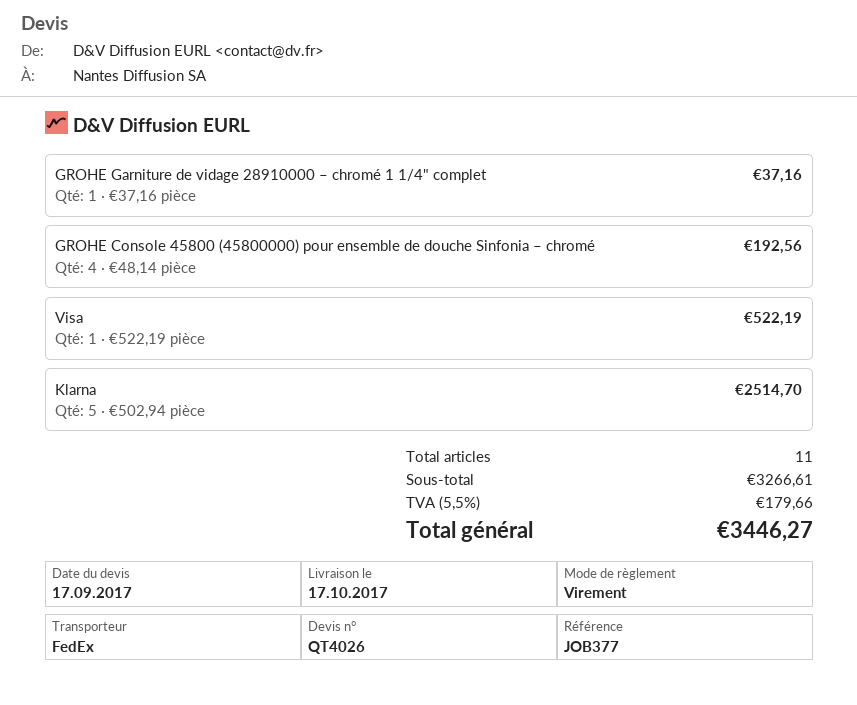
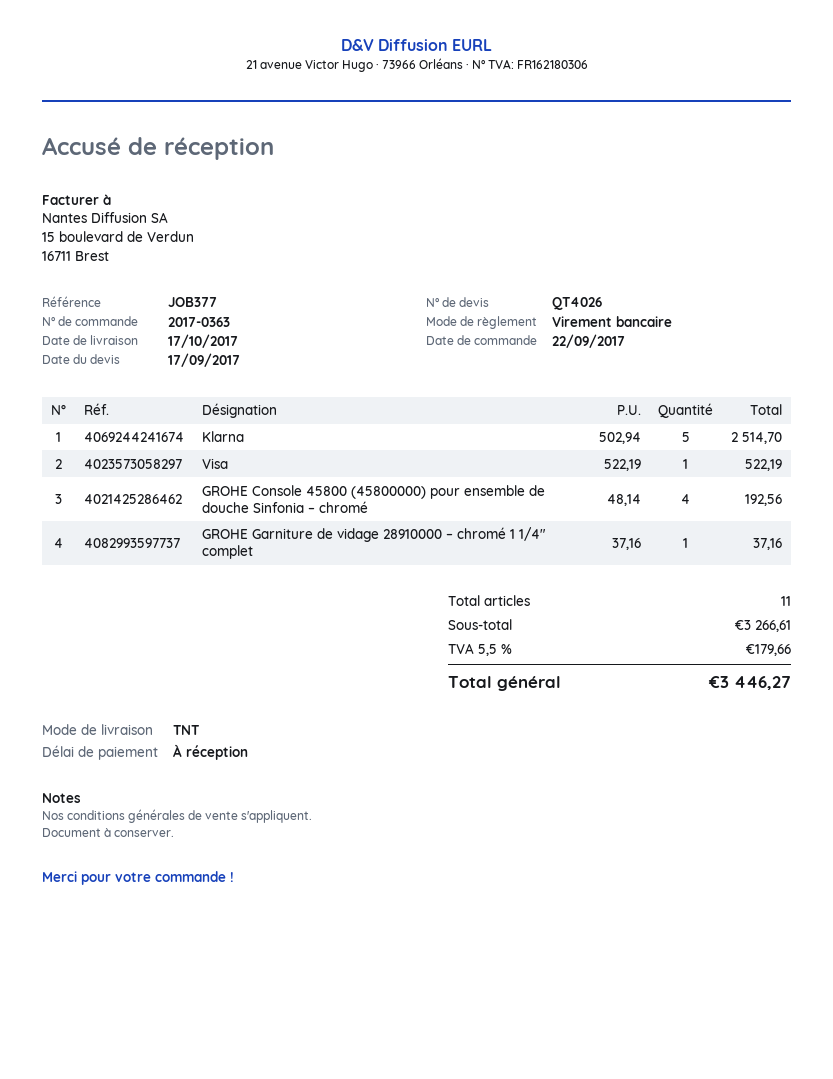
shipping method: FedEx -> TNT

